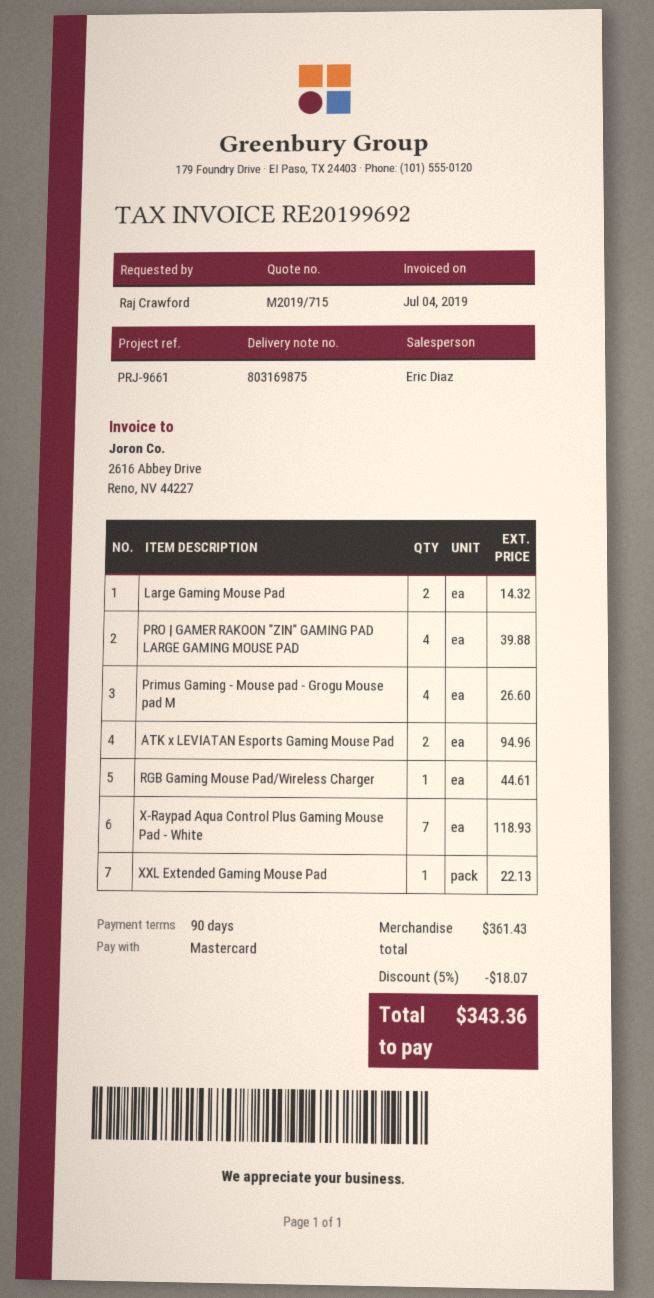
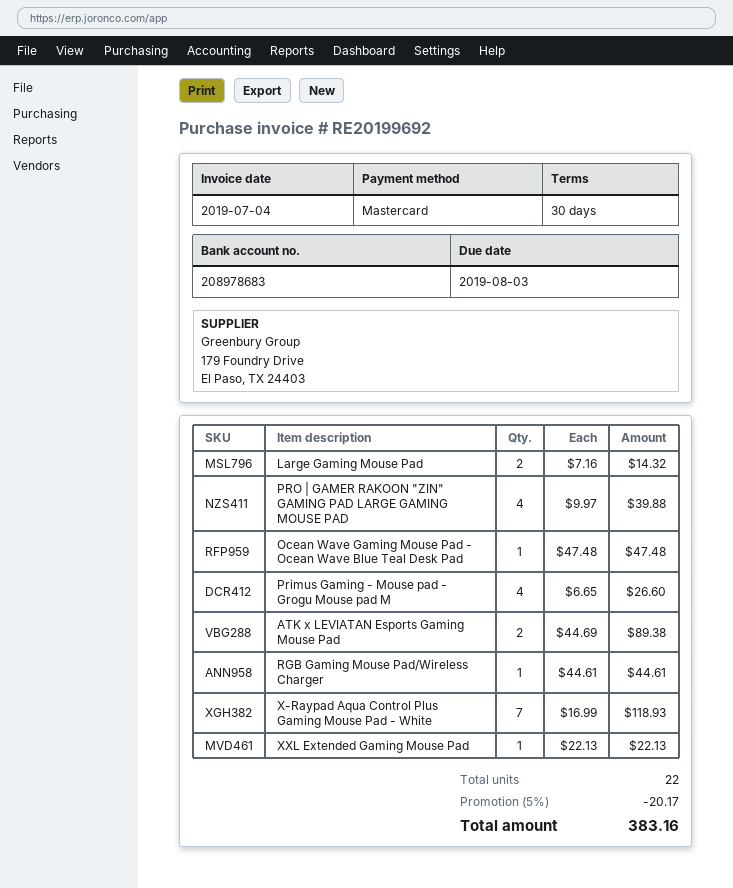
payment terms: 90 days -> 30 days
ATK x LEVIATAN Esports Gaming Mouse Pad: 2 for 94.96 -> 2 for 89.38
Ocean Wave Gaming Mouse Pad - Ocean Wave Blue Teal Desk Pad: none -> 1 for 47.48
discount: 5% = 18.07 -> 5% = 20.17
total: 343.36 -> 383.16

